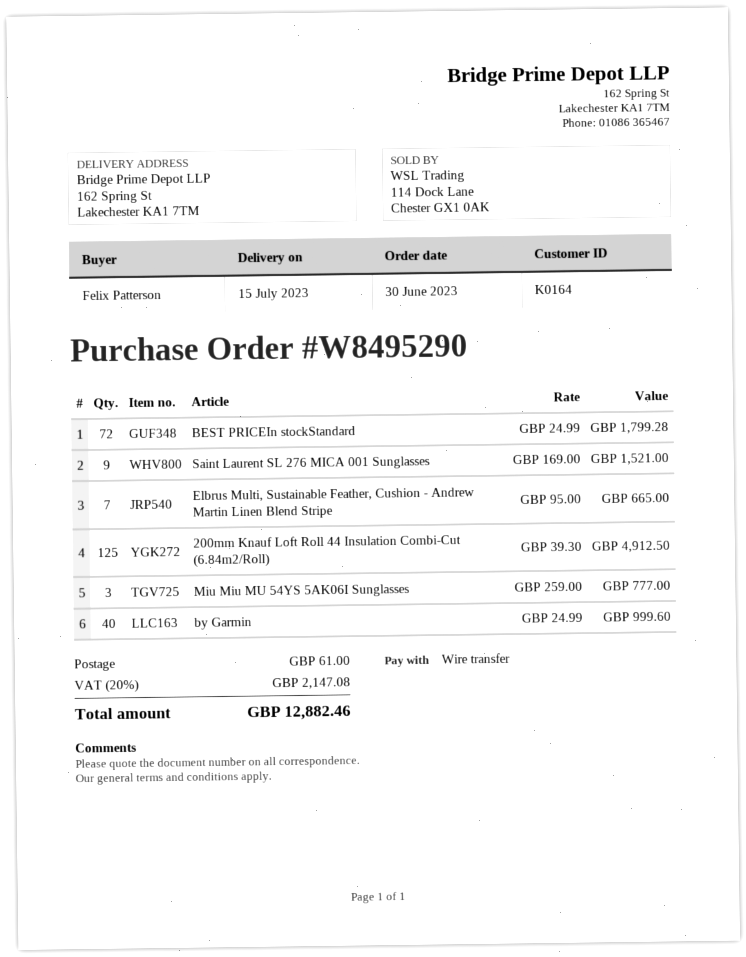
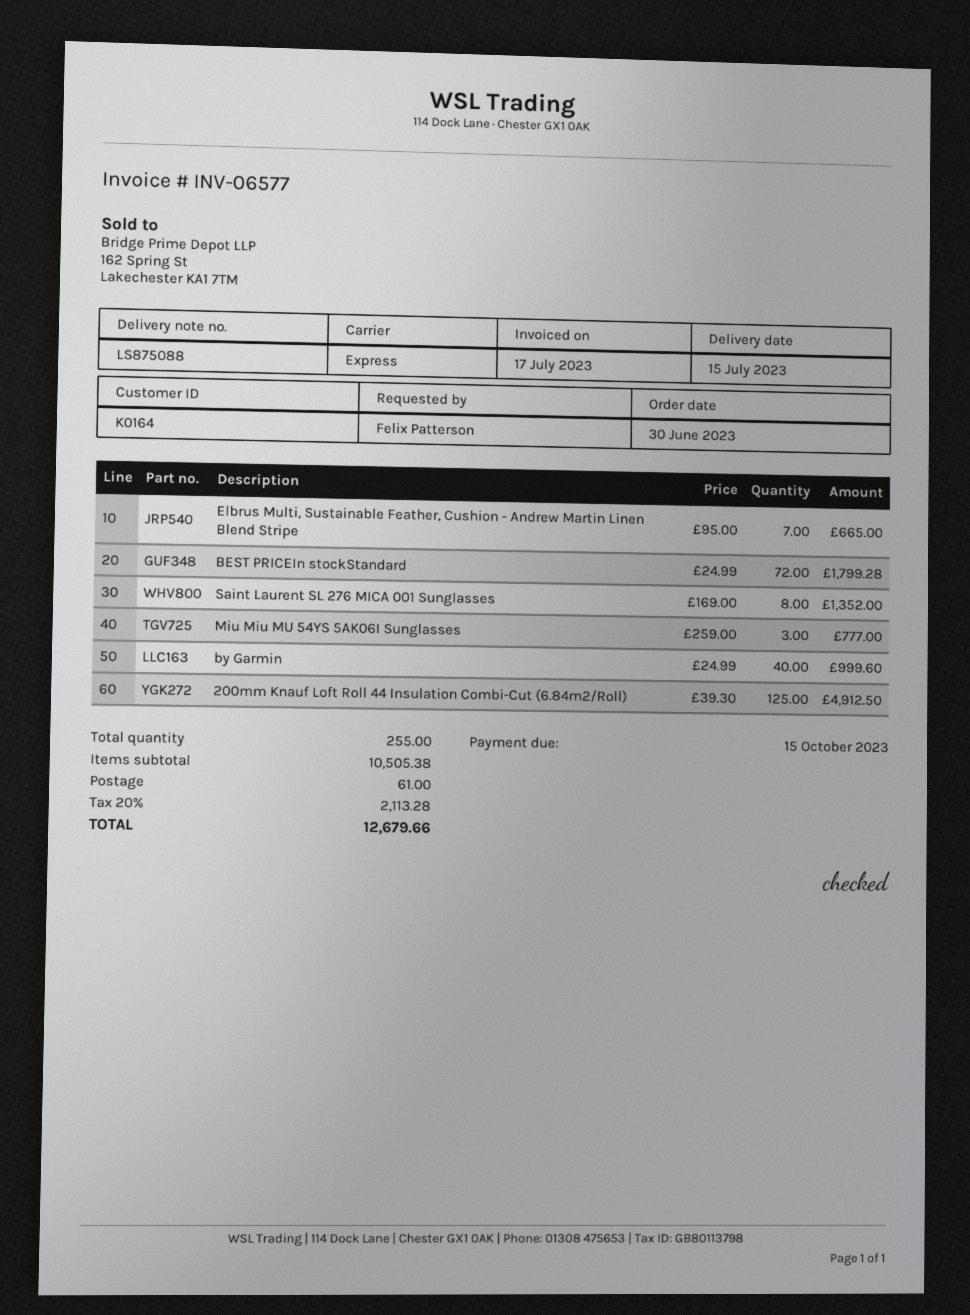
Saint Laurent SL 276 MICA 001 Sunglasses: 9 x 169.00 = 1521.00 -> 8 x 169.00 = 1352.00
tax: 20% = 2147.08 -> 20% = 2113.28
total: 12882.46 -> 12679.66

